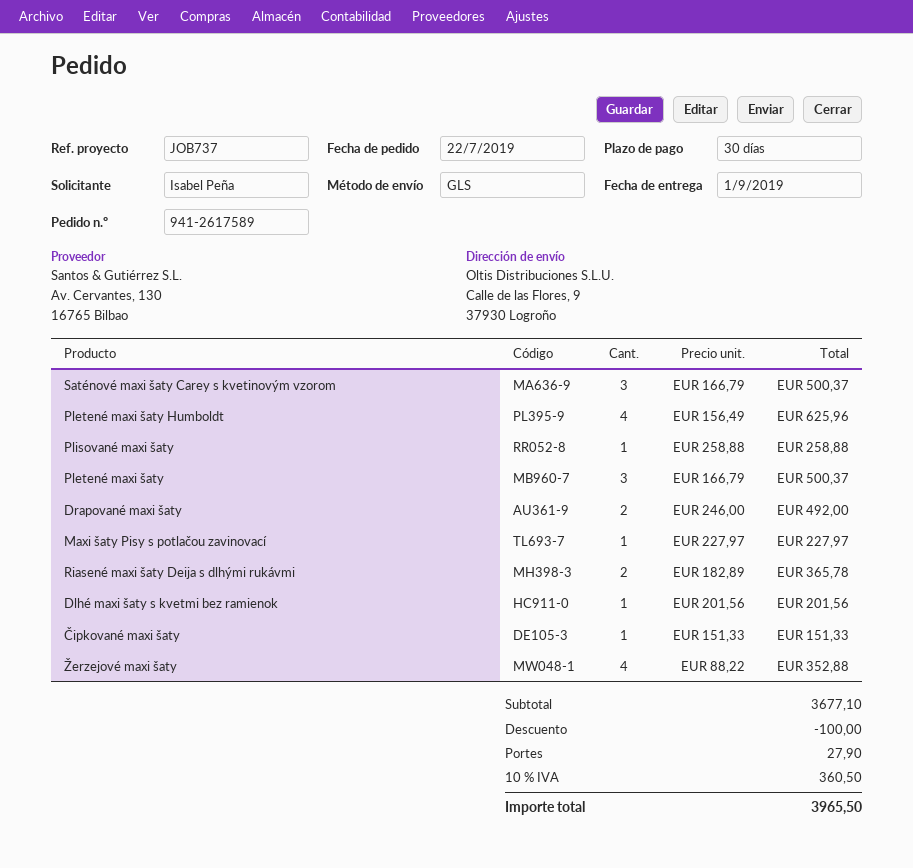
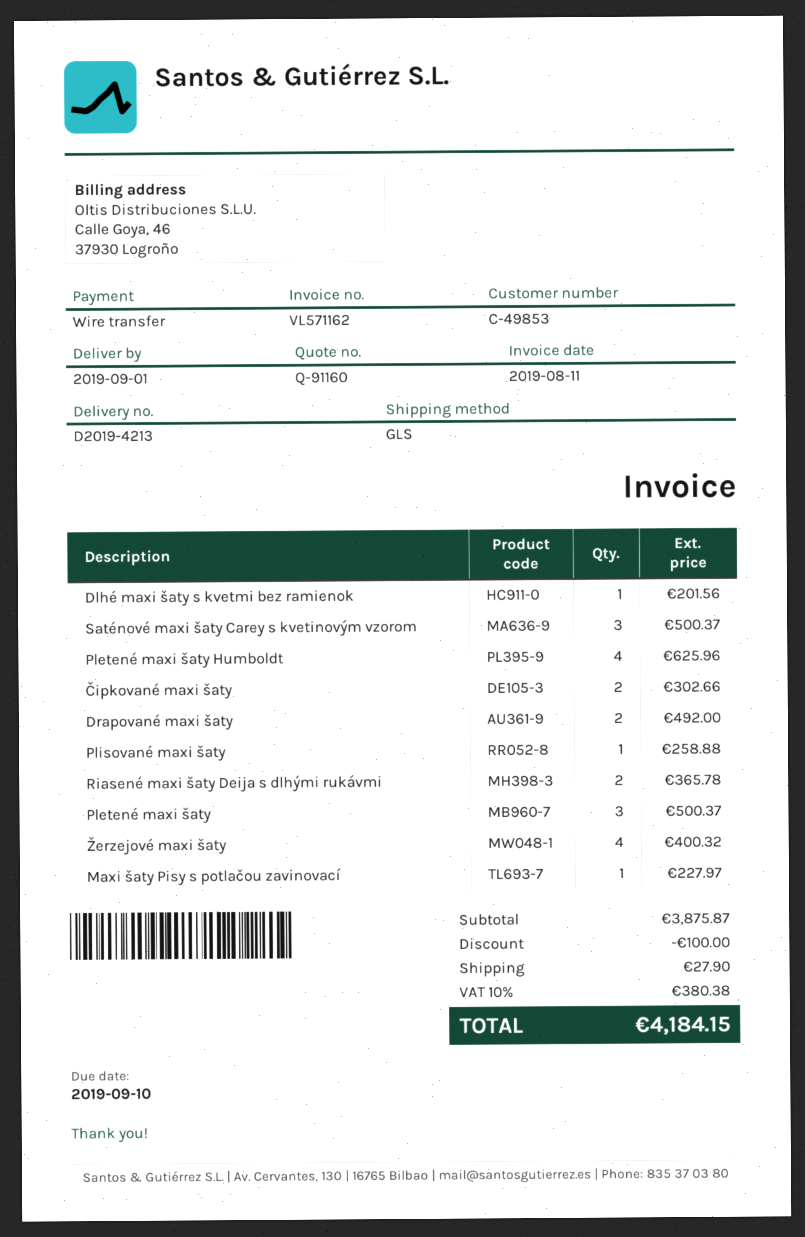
Čipkované maxi šaty: 1 for 151.33 -> 2 for 302.66
Žerzejové maxi šaty: 4 for 352.88 -> 4 for 400.32
subtotal: 3677.10 -> 3875.87
tax: 10% = 360.50 -> 10% = 380.38
total: 3965.50 -> 4184.15

